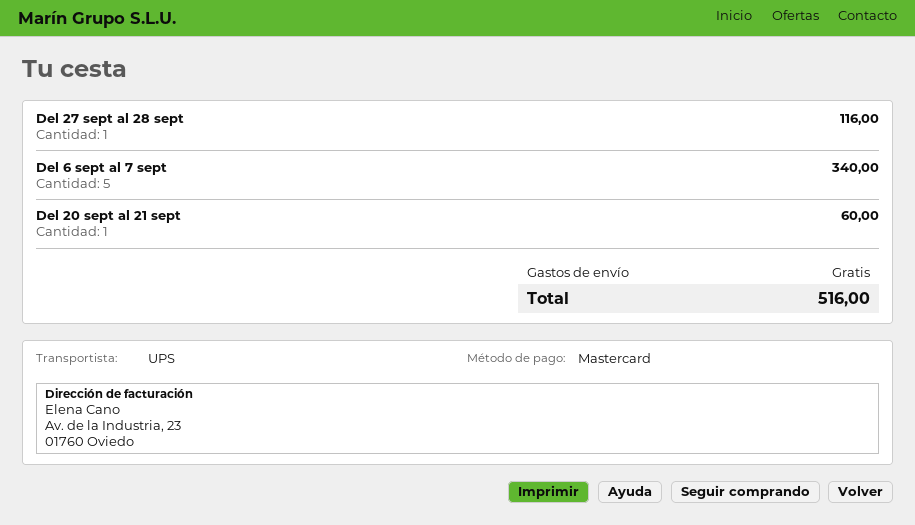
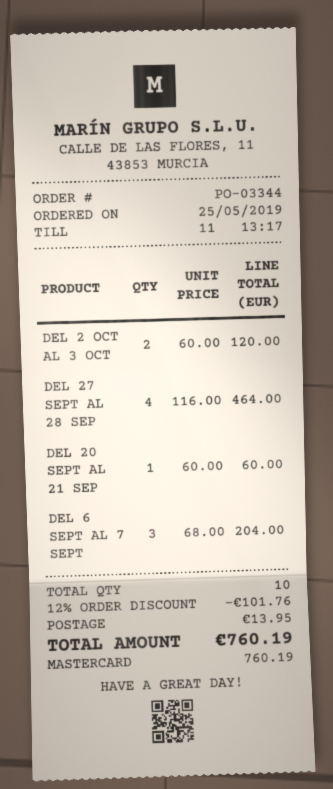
Del 27 sept al 28 sept: 1 for 116.00 -> 4 for 464.00
Del 6 sept al 7 sept: 5 for 340.00 -> 3 for 204.00
DEL 2 OCT AL 3 OCT: none -> 2 for 120.00
discount: none -> 12% = 101.76
shipping: 0.00 -> 13.95
total: 516.00 -> 760.19

